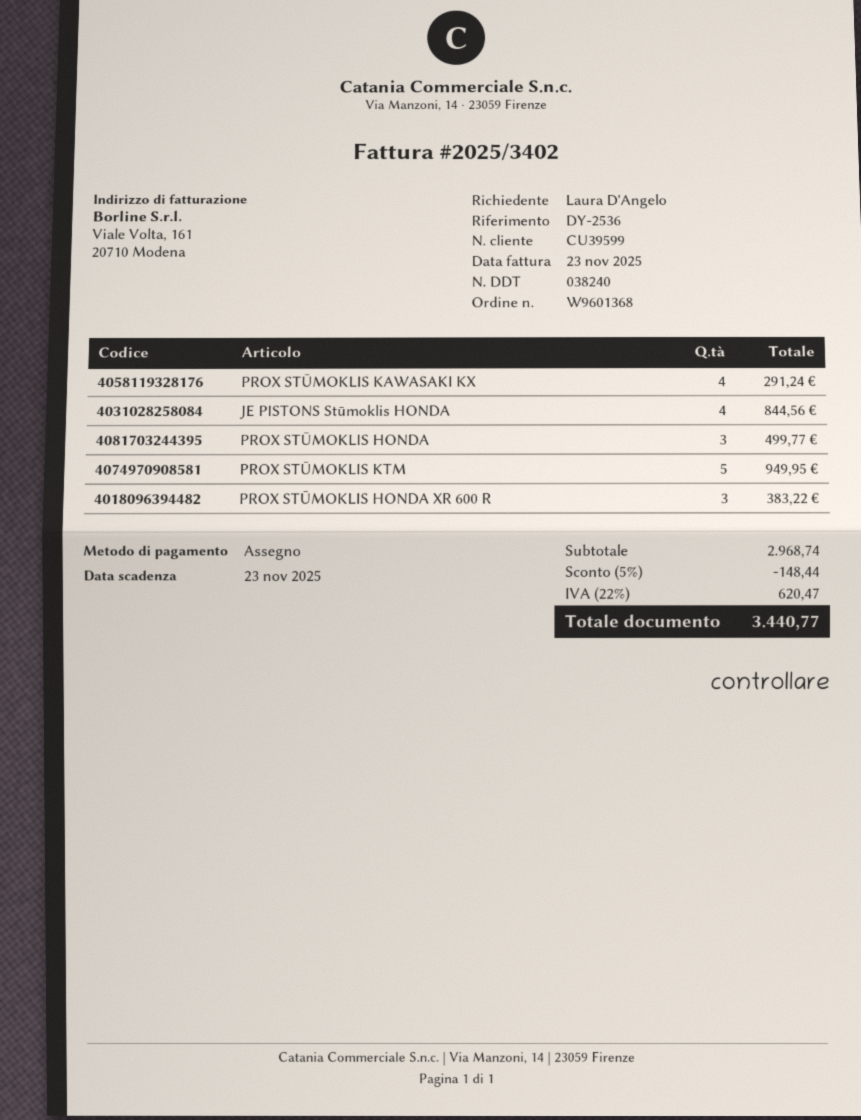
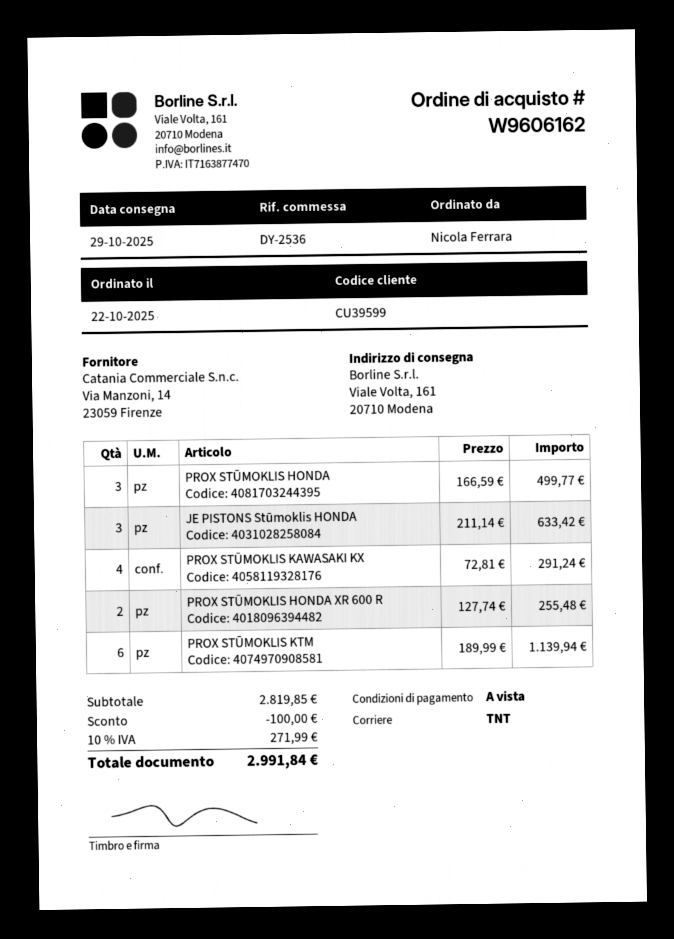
order number: W9601368 -> W9606162
ordered by: Laura D'Angelo -> Nicola Ferrara
JE PISTONS Stūmoklis HONDA: 4 for 844.56 -> 3 for 633.42
PROX STŪMOKLIS KTM: 5 for 949.95 -> 6 for 1139.94
PROX STŪMOKLIS HONDA XR 600 R: 3 for 383.22 -> 2 for 255.48
subtotal: 2968.74 -> 2819.85
discount: 148.44 -> 100.00
tax: 22% = 620.47 -> 10% = 271.99
total: 3440.77 -> 2991.84

